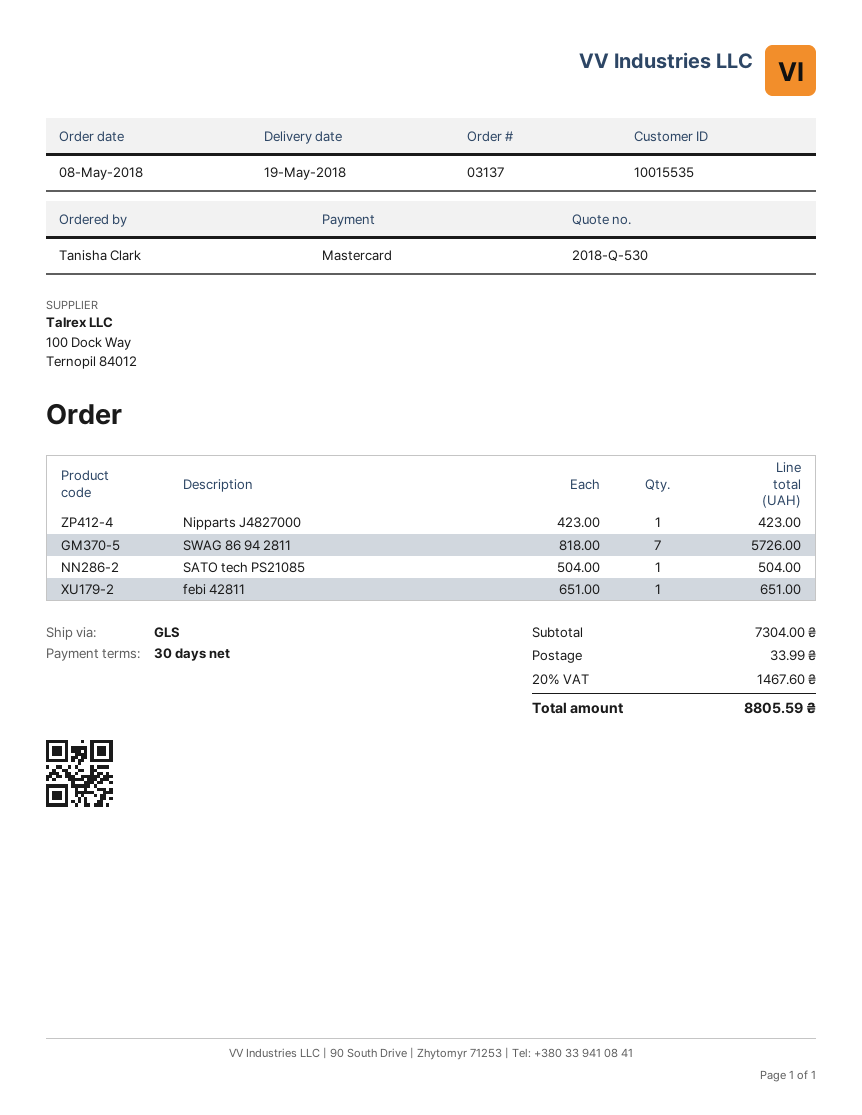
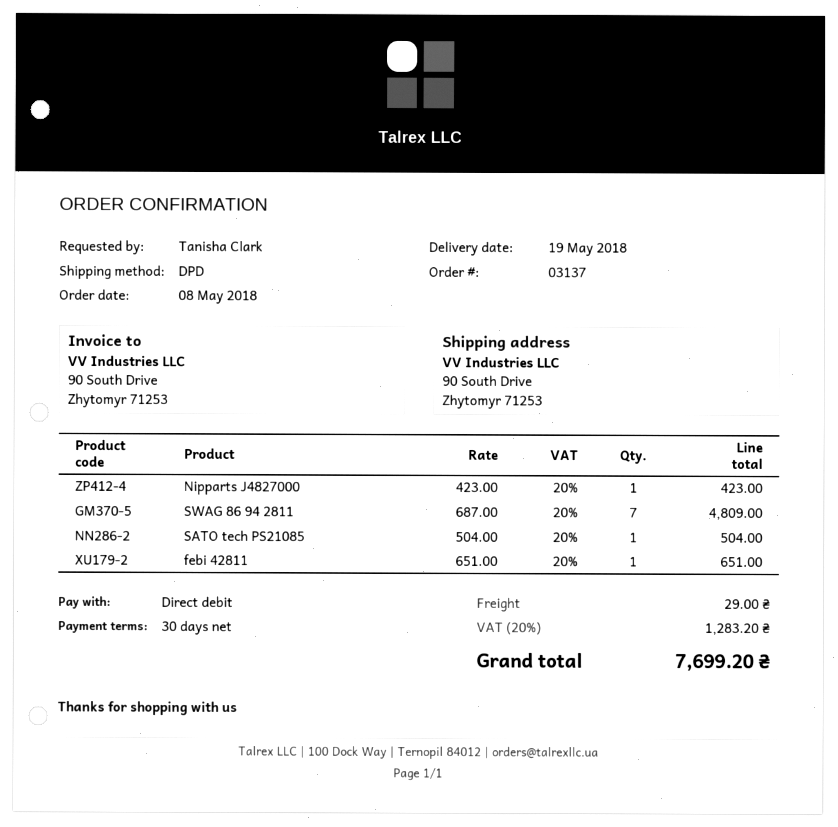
payment method: Mastercard -> direct debit
shipping method: GLS -> DPD
SWAG 86 94 2811: 7 x 818.00 = 5726.00 -> 7 x 687.00 = 4809.00
shipping: 33.99 -> 29.00
tax: 20% = 1467.60 -> 20% = 1283.20
total: 8805.59 -> 7699.20

